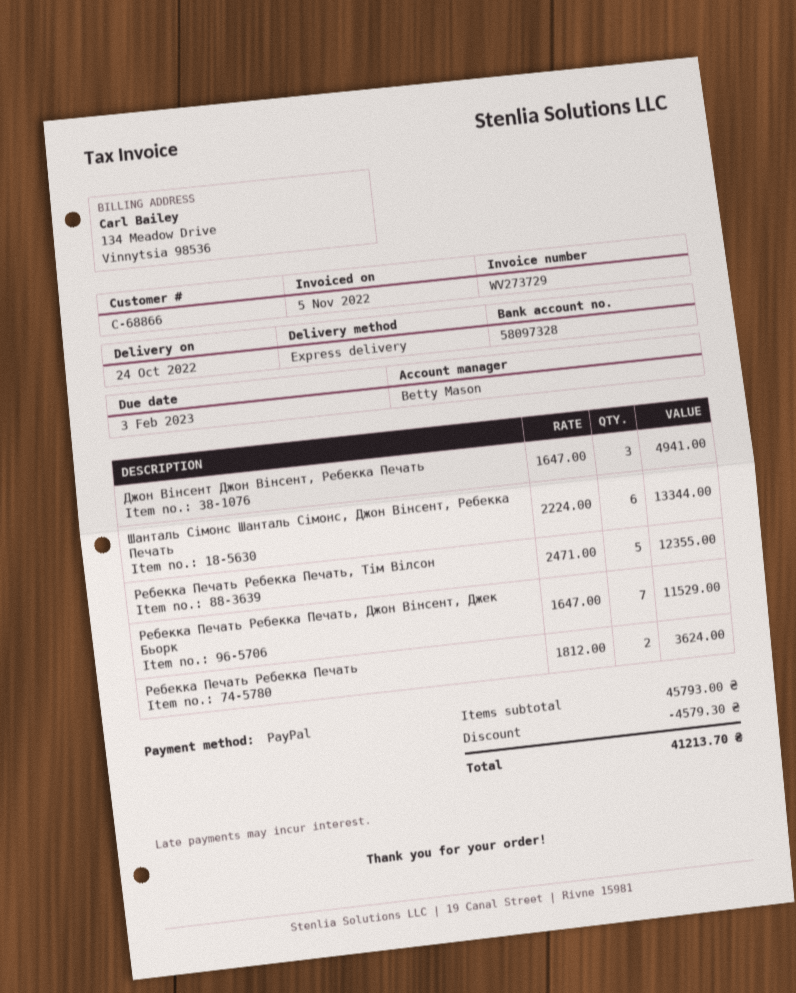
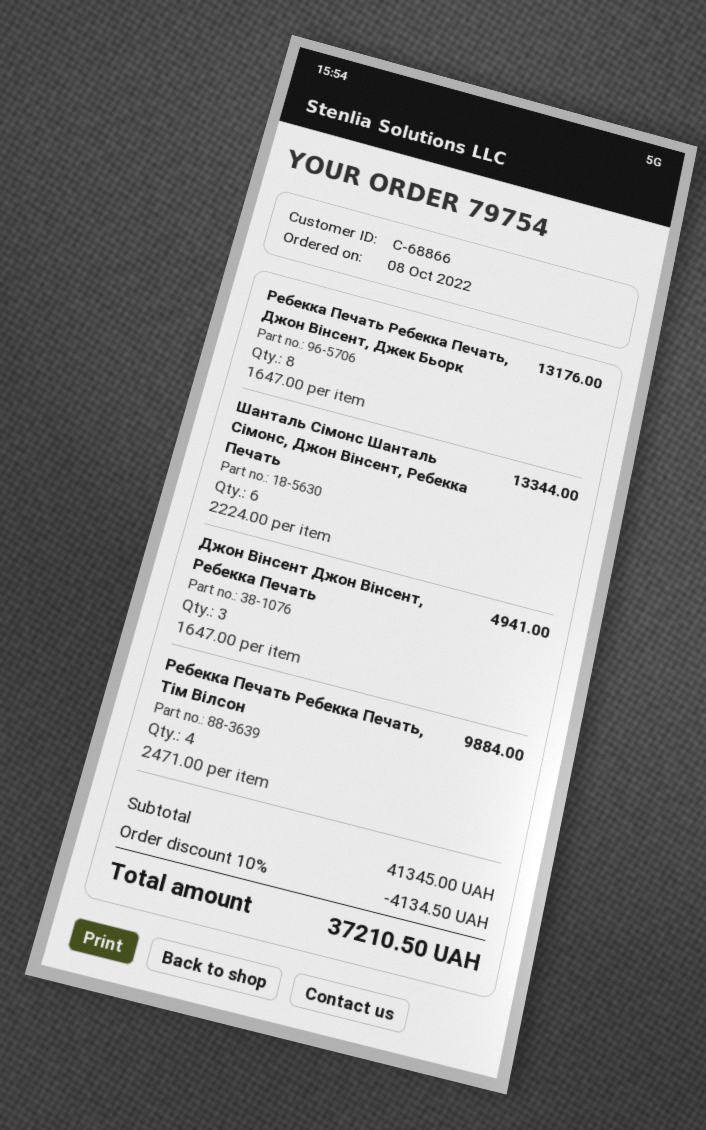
Ребекка Печать Ребекка Печать, Тім Вілсон: 5 x 2471.00 = 12355.00 -> 4 x 2471.00 = 9884.00
Ребекка Печать Ребекка Печать, Джон Вінсент, Джек Бьорк: 7 x 1647.00 = 11529.00 -> 8 x 1647.00 = 13176.00
Ребекка Печать Ребекка Печать: 2 x 1812.00 = 3624.00 -> none
subtotal: 45793.00 -> 41345.00
discount: 4579.30 -> 4134.50
total: 41213.70 -> 37210.50

